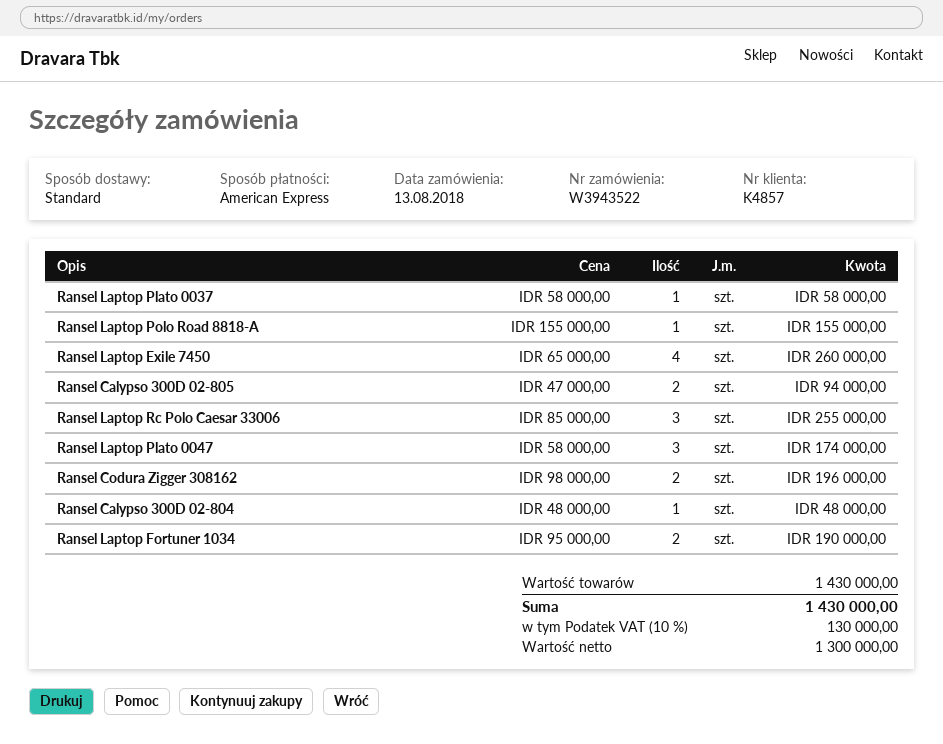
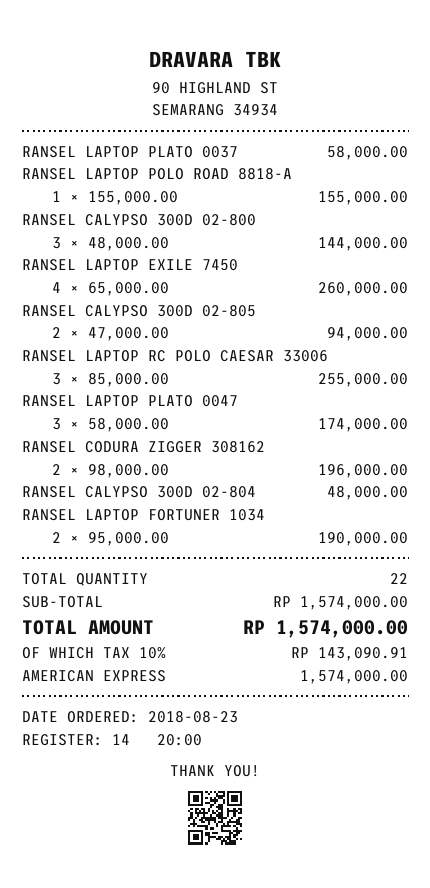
order date: 2018-08-13 -> 2018-08-23
RANSEL CALYPSO 300D 02-800: none -> 3 x 48000.00 = 144000.00
subtotal: 1430000.00 -> 1574000.00
tax: 10% = 130000.00 -> 10% = 143090.91
total: 1430000.00 -> 1574000.00

